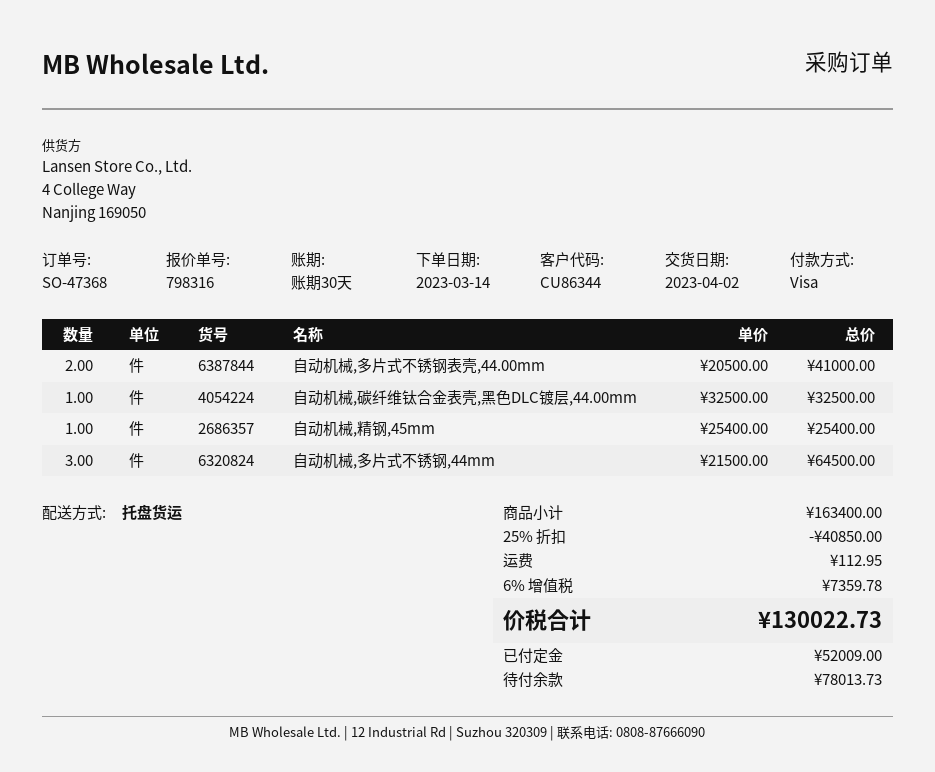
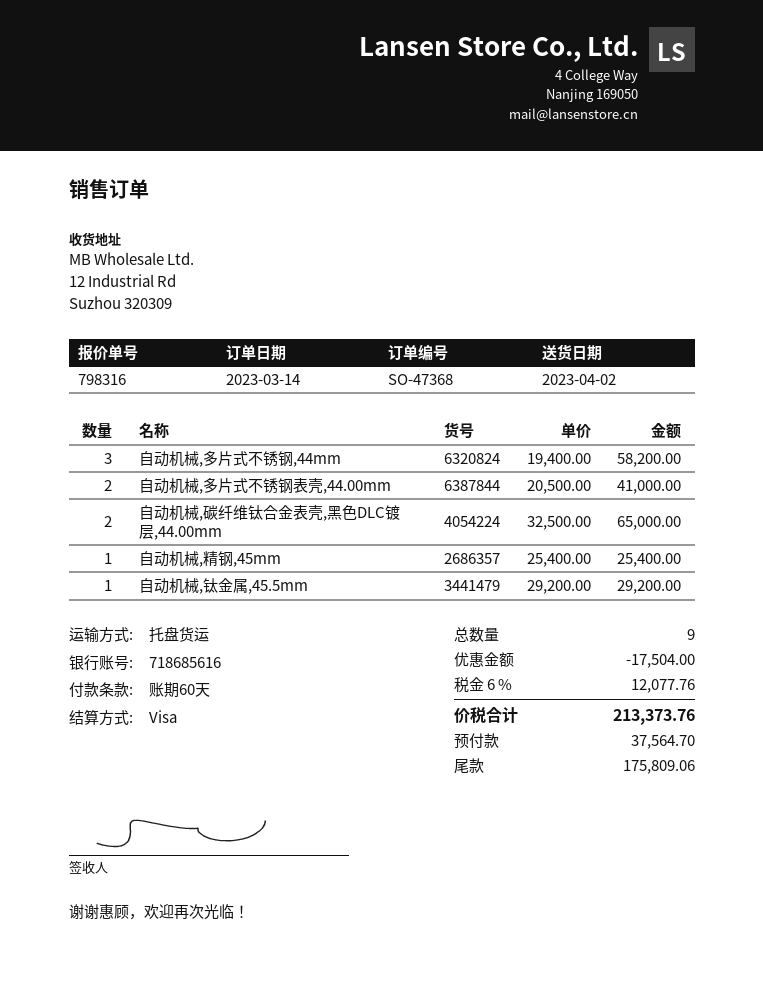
payment terms: 30 days -> 60 days
自动机械,碳纤维钛合金表壳,黑色DLC镀层,44.00mm: 1 x 32500.00 = 32500.00 -> 2 x 32500.00 = 65000.00
自动机械,多片式不锈钢,44mm: 3 x 21500.00 = 64500.00 -> 3 x 19400.00 = 58200.00
自动机械,钛金属,45.5mm: none -> 1 x 29200.00 = 29200.00
discount: 40850.00 -> 17504.00
shipping: 112.95 -> none
tax: 6% = 7359.78 -> 6% = 12077.76
total: 130022.73 -> 213373.76
deposit: 52009.00 -> 37564.70
balance: 78013.73 -> 175809.06

